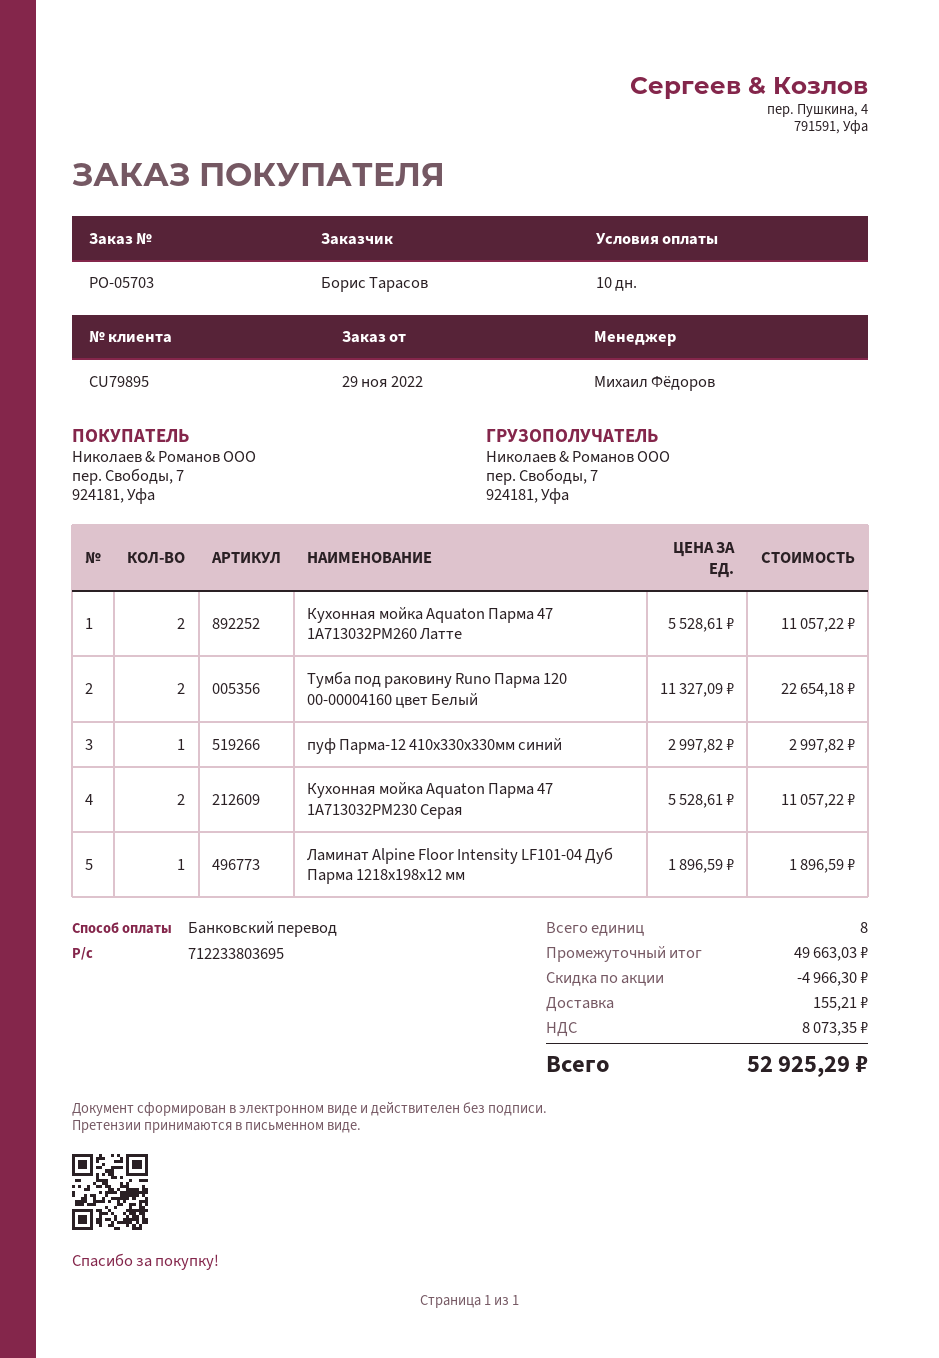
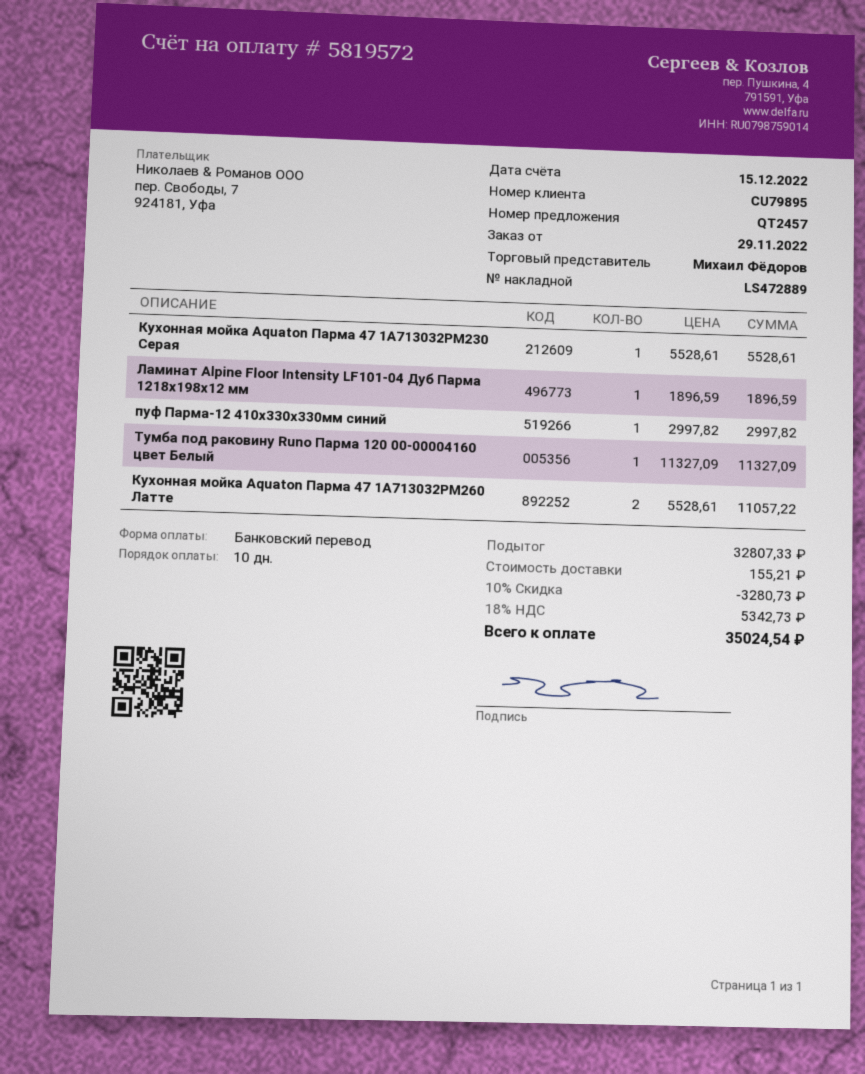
Тумба под раковину Runo Парма 120 00-00004160 цвет Белый: 2 x 11327.09 = 22654.18 -> 1 x 11327.09 = 11327.09
Кухонная мойка Aquaton Парма 47 1A713032PM230 Серая: 2 x 5528.61 = 11057.22 -> 1 x 5528.61 = 5528.61
subtotal: 49663.03 -> 32807.33
discount: 4966.30 -> 3280.73
tax: 8073.35 -> 5342.73
total: 52925.29 -> 35024.54

